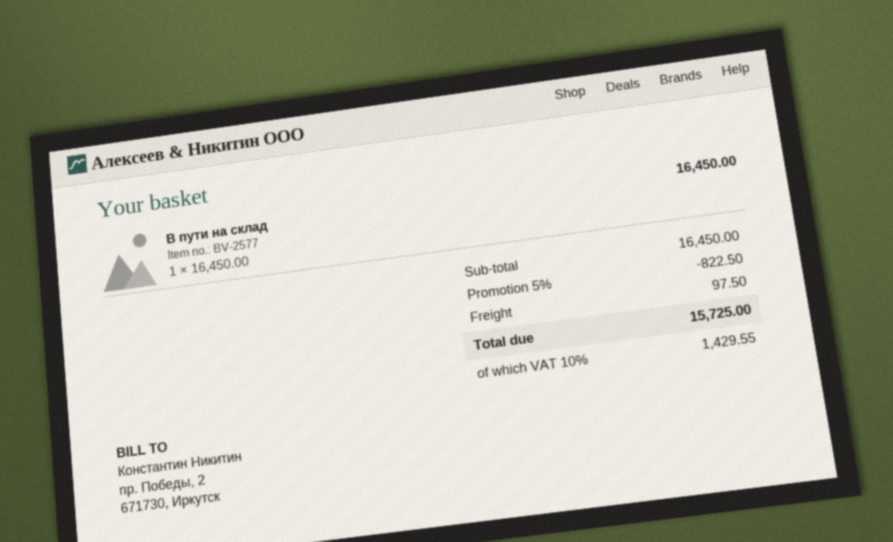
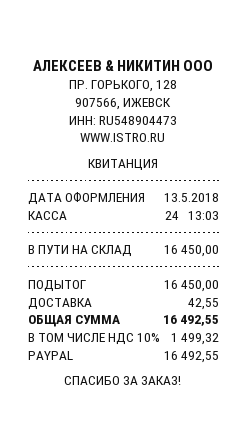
discount: 5% = 822.50 -> none
shipping: 97.50 -> 42.55
tax: 10% = 1429.55 -> 10% = 1499.32
total: 15725.00 -> 16492.55

